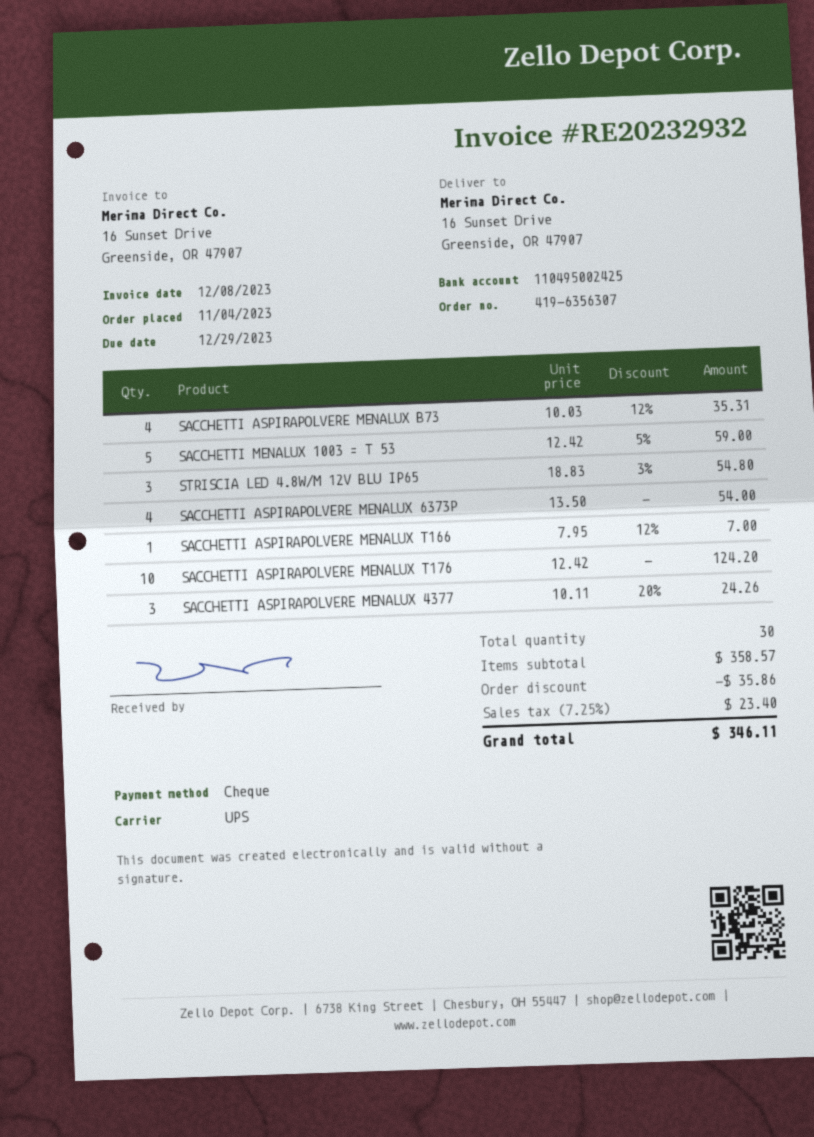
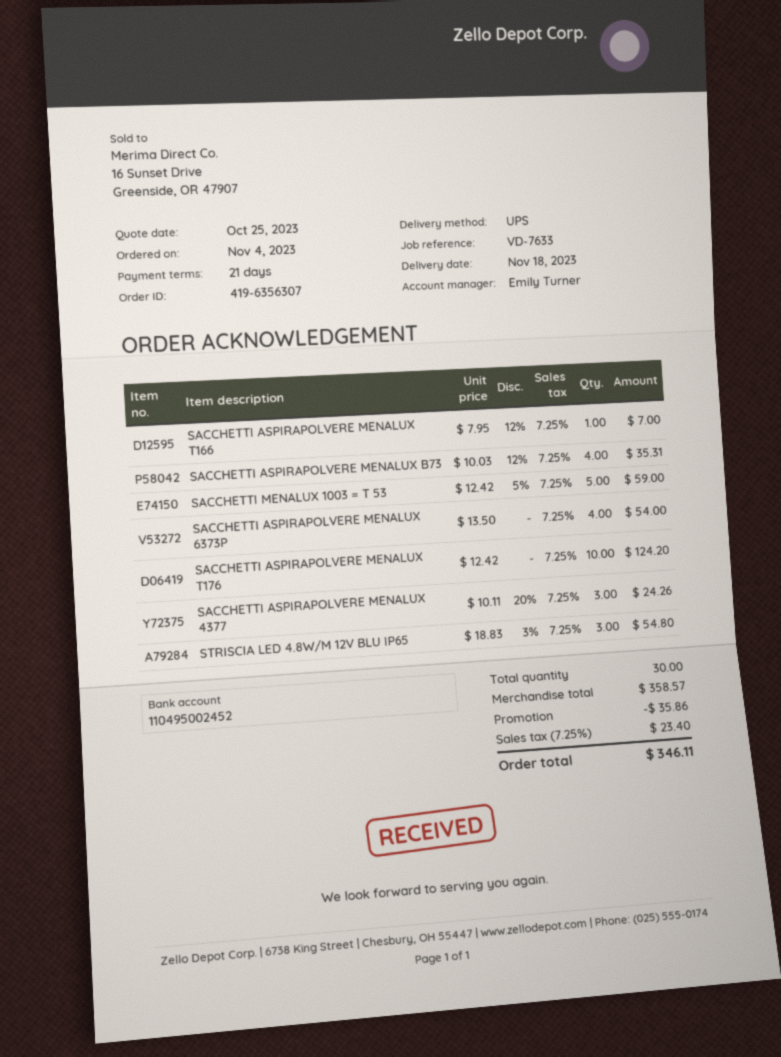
bank account: 110495002425 -> 110495002452

